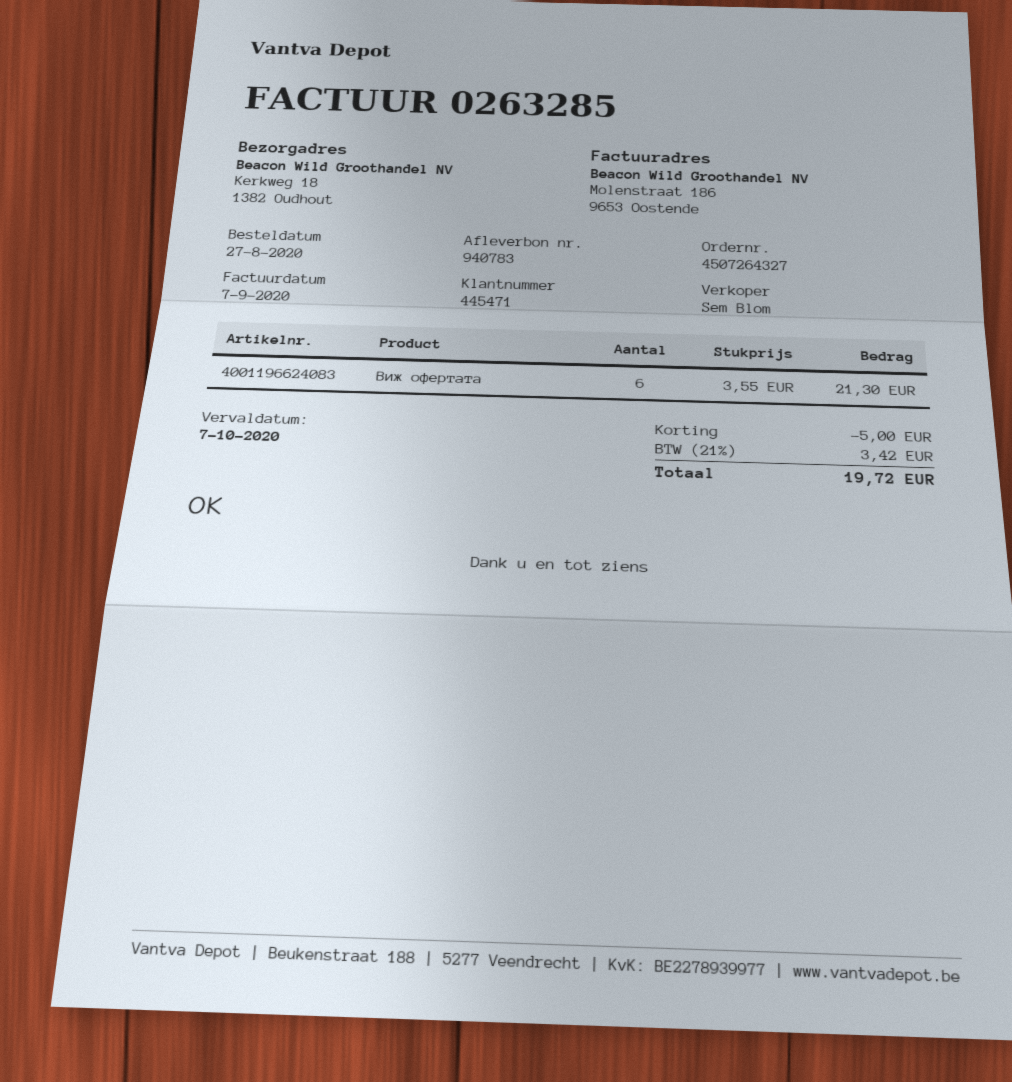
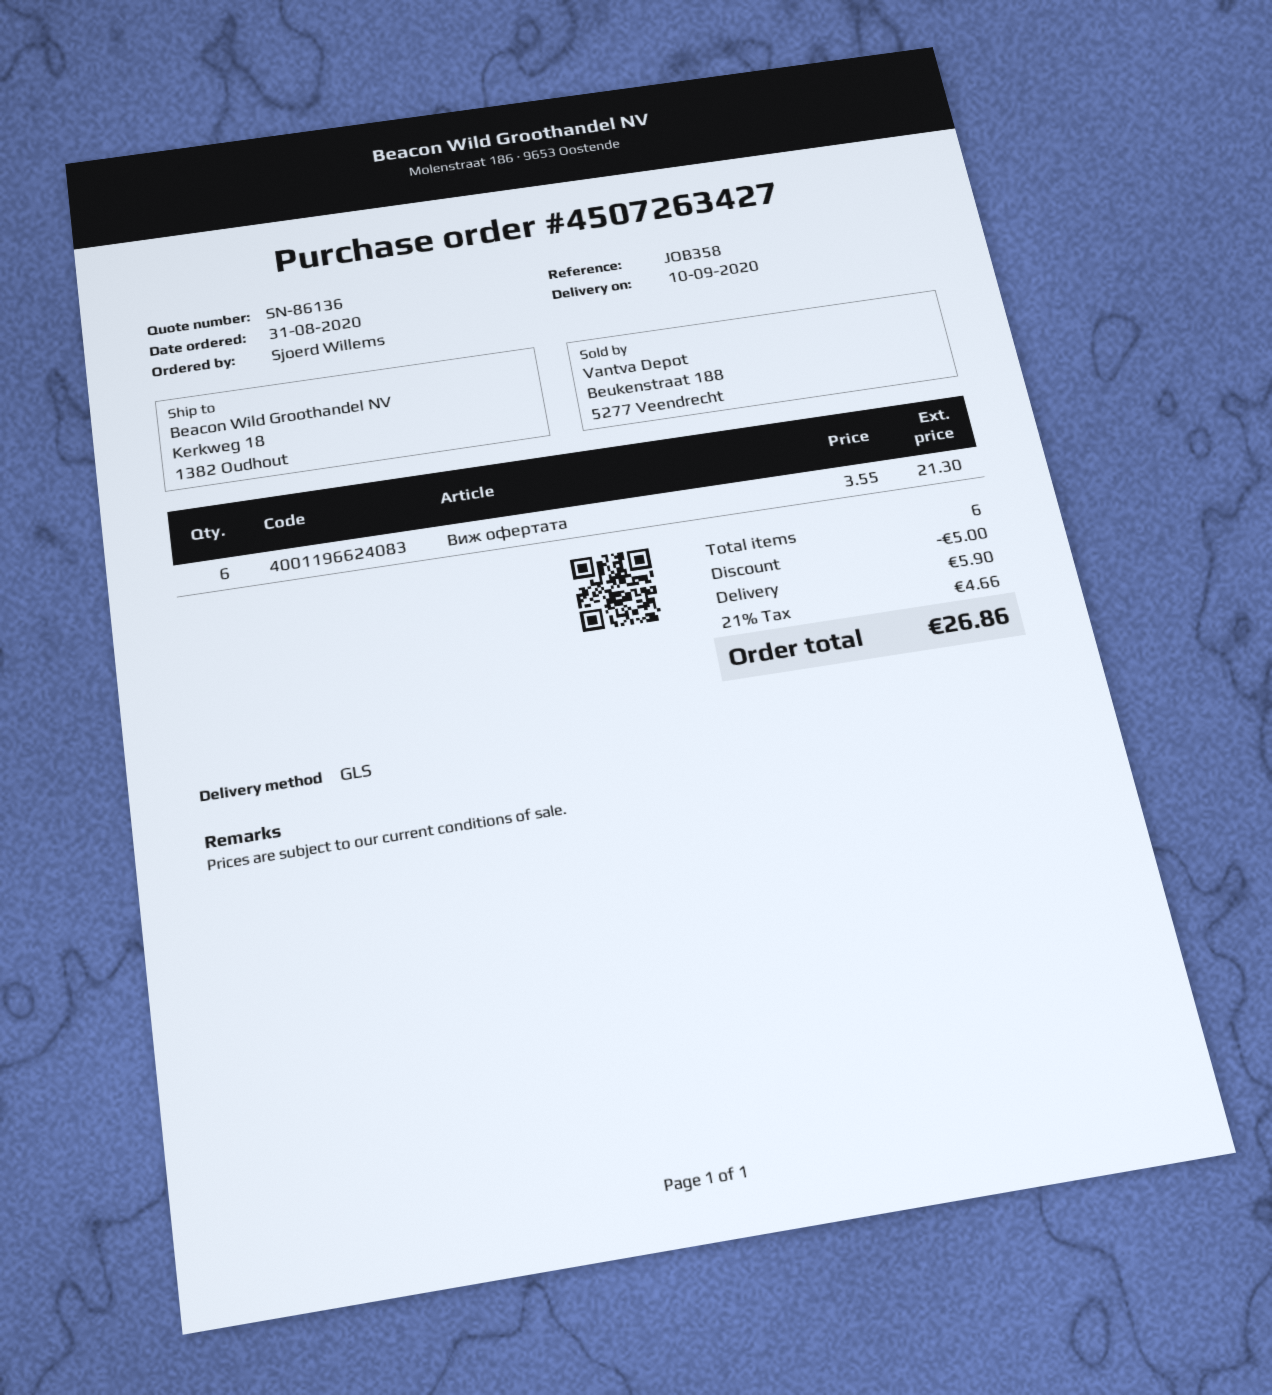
order number: 4507264327 -> 4507263427
order date: 2020-08-27 -> 2020-08-31
shipping: none -> 5.90
tax: 21% = 3.42 -> 21% = 4.66
total: 19.72 -> 26.86

